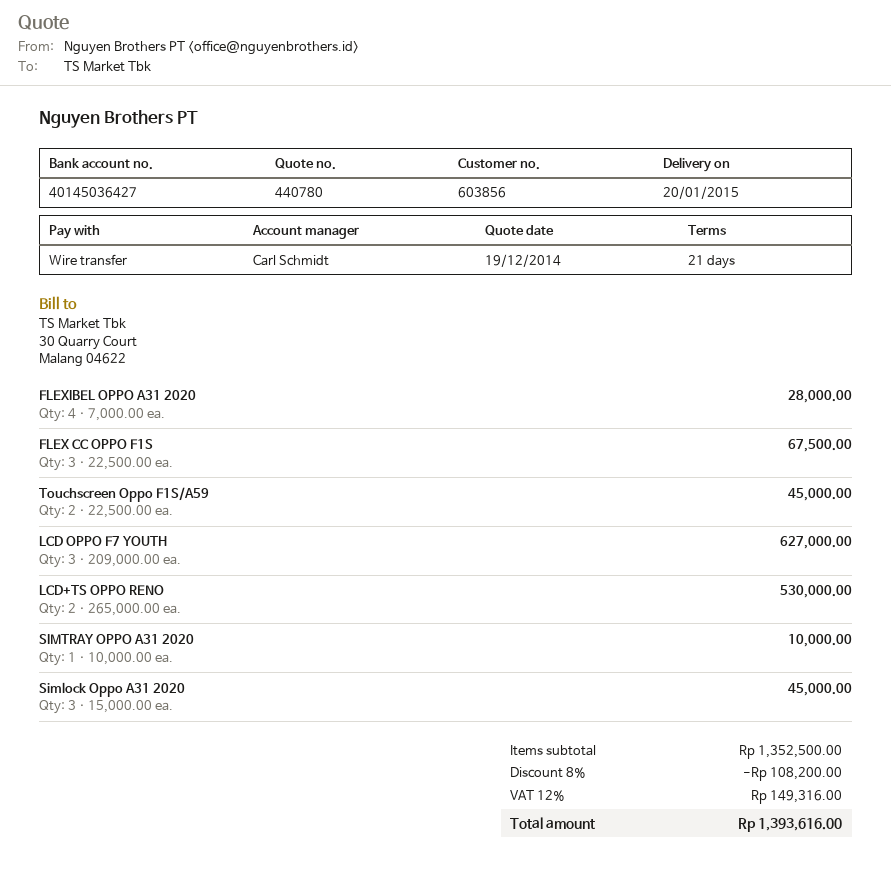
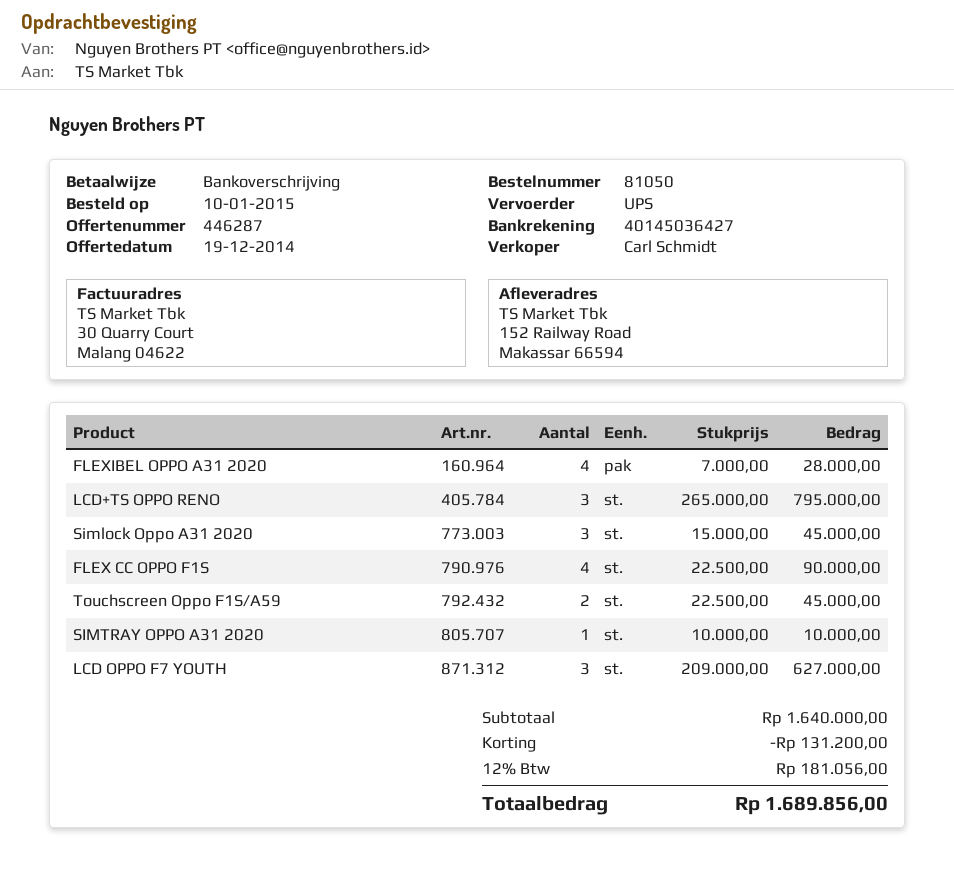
quote number: 440780 -> 446287
FLEX CC OPPO F1S: 3 x 22500.00 = 67500.00 -> 4 x 22500.00 = 90000.00
LCD+TS OPPO RENO: 2 x 265000.00 = 530000.00 -> 3 x 265000.00 = 795000.00
subtotal: 1352500.00 -> 1640000.00
discount: 108200.00 -> 131200.00
tax: 12% = 149316.00 -> 12% = 181056.00
total: 1393616.00 -> 1689856.00

